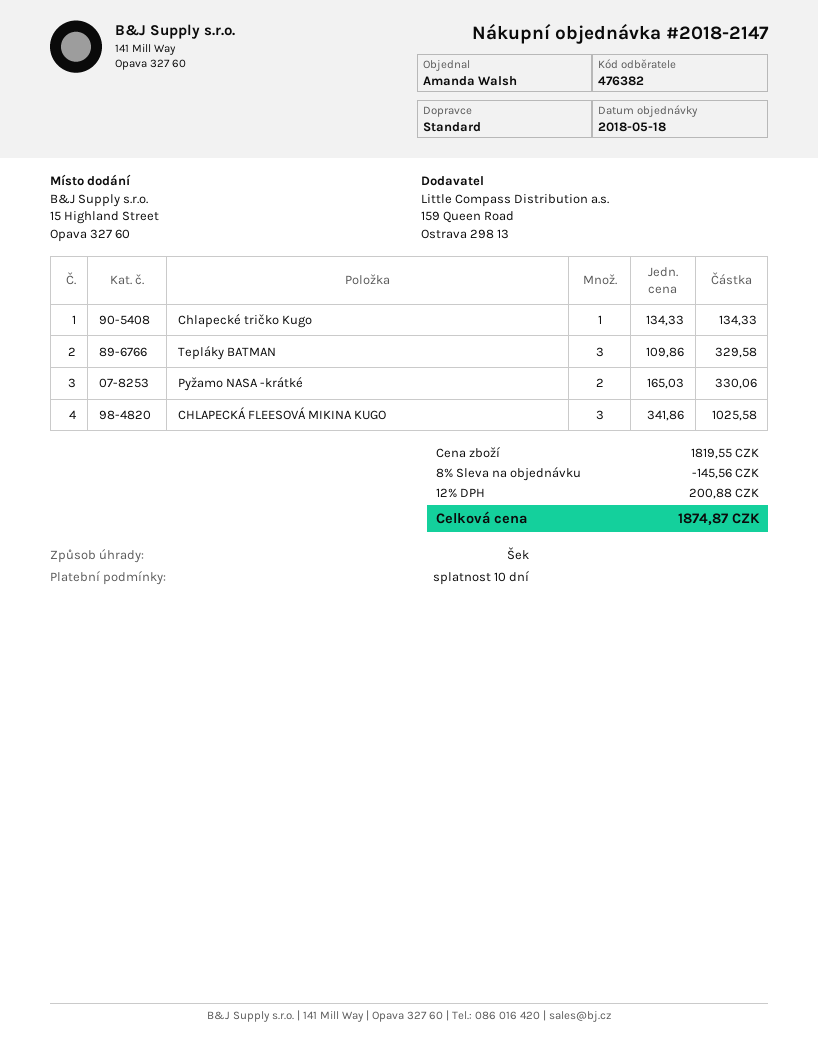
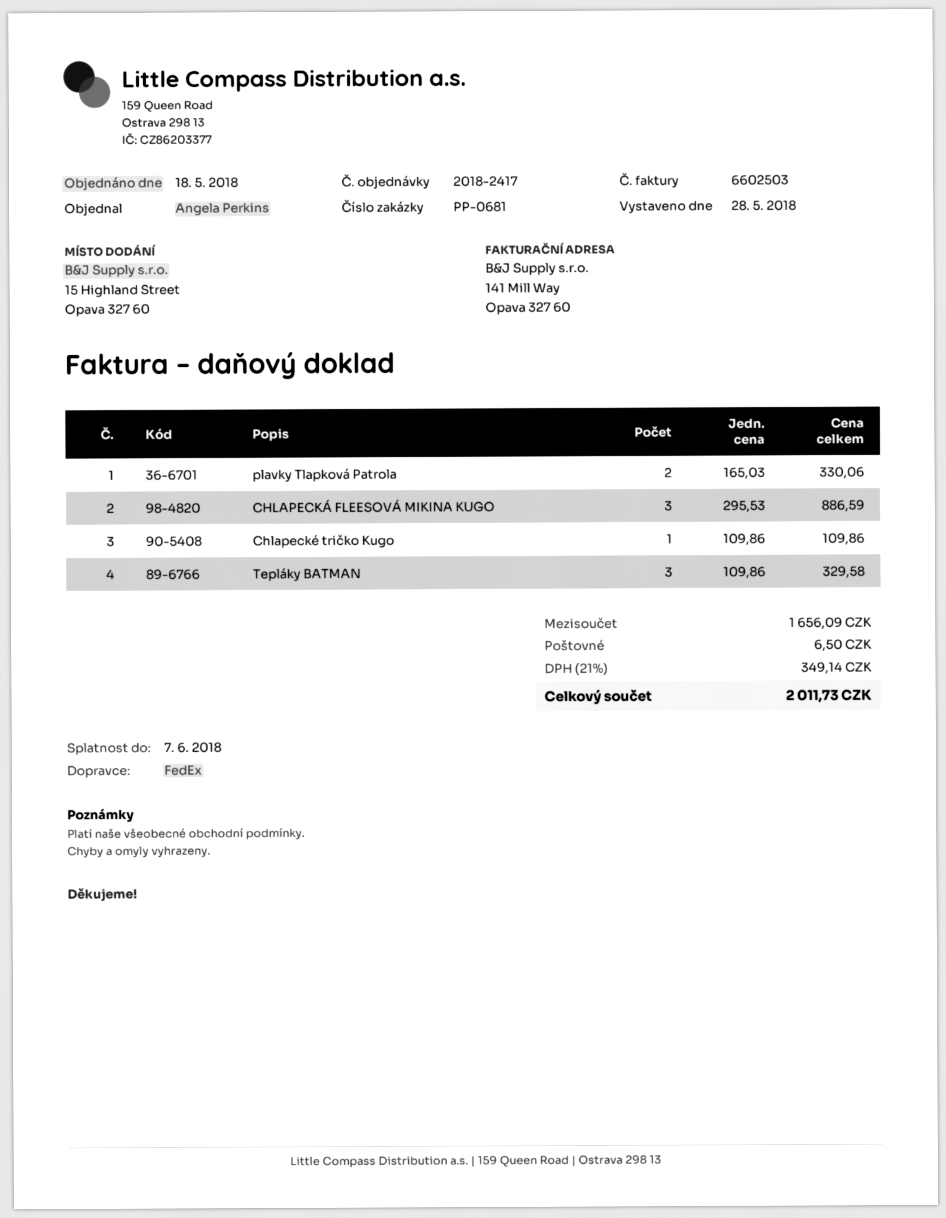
order number: 2018-2147 -> 2018-2417
ordered by: Amanda Walsh -> Angela Perkins
shipping method: standard -> FedEx
Chlapecké tričko Kugo: 1 x 134.33 = 134.33 -> 1 x 109.86 = 109.86
Pyžamo NASA -krátké: 2 x 165.03 = 330.06 -> none
CHLAPECKÁ FLEESOVÁ MIKINA KUGO: 3 x 341.86 = 1025.58 -> 3 x 295.53 = 886.59
plavky Tlapková Patrola: none -> 2 x 165.03 = 330.06
subtotal: 1819.55 -> 1656.09
discount: 8% = 145.56 -> none
shipping: none -> 6.50
tax: 12% = 200.88 -> 21% = 349.14
total: 1874.87 -> 2011.73

